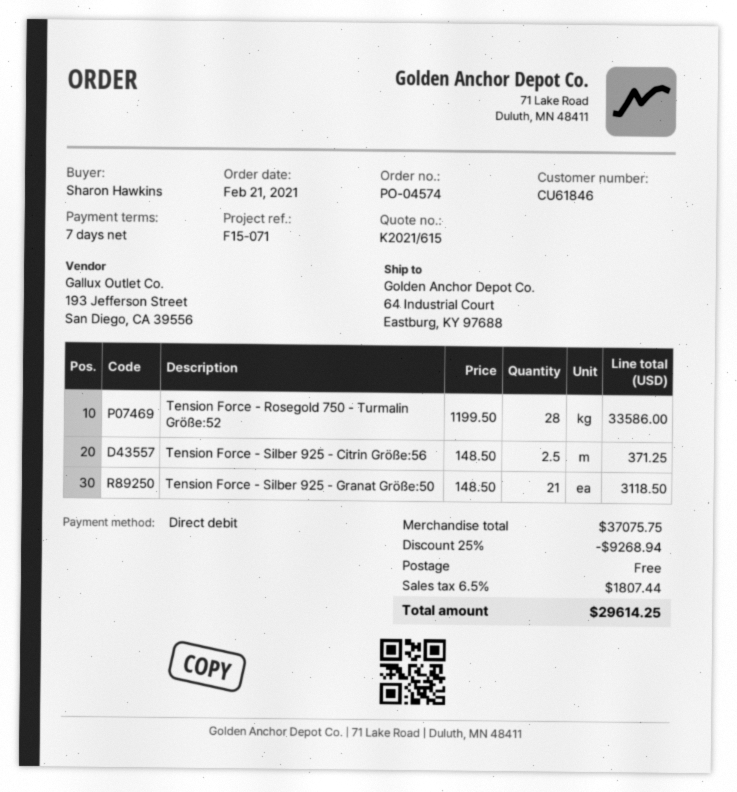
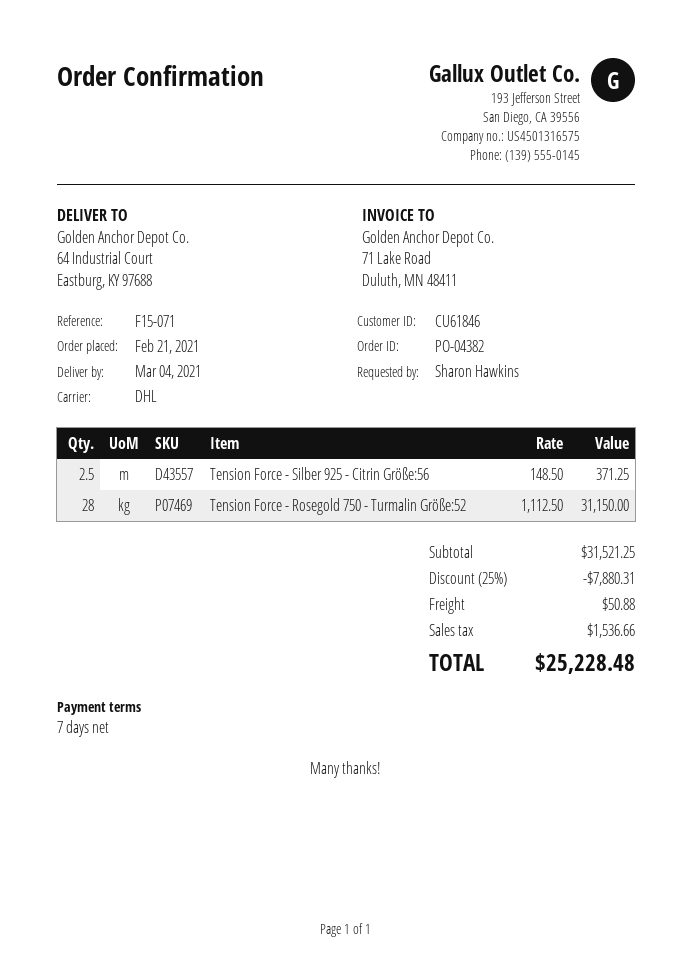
order number: PO-04574 -> PO-04382
Tension Force - Rosegold 750 - Turmalin Größe:52: 28 x 1199.50 = 33586.00 -> 28 x 1112.50 = 31150.00
Tension Force - Silber 925 - Granat Größe:50: 21 x 148.50 = 3118.50 -> none
subtotal: 37075.75 -> 31521.25
discount: 25% = 9268.94 -> 25% = 7880.31
shipping: 0.00 -> 50.88
tax: 1807.44 -> 1536.66
total: 29614.25 -> 25228.48

